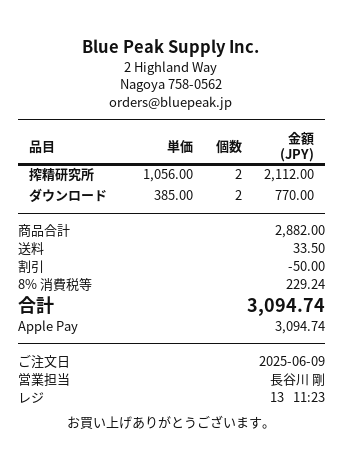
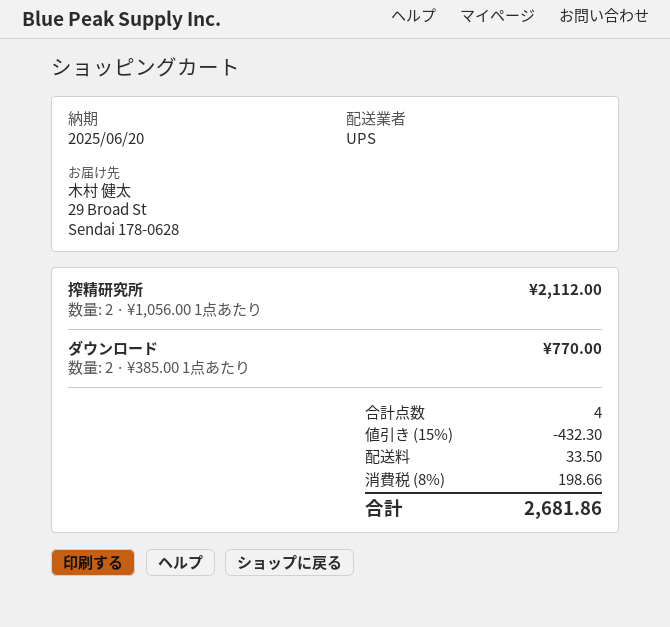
discount: 50.00 -> 432.30
tax: 8% = 229.24 -> 8% = 198.66
total: 3094.74 -> 2681.86

